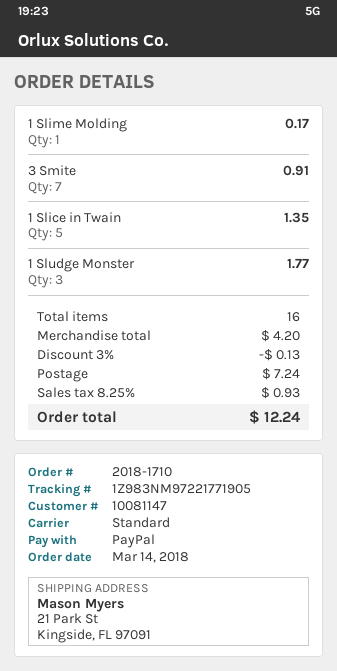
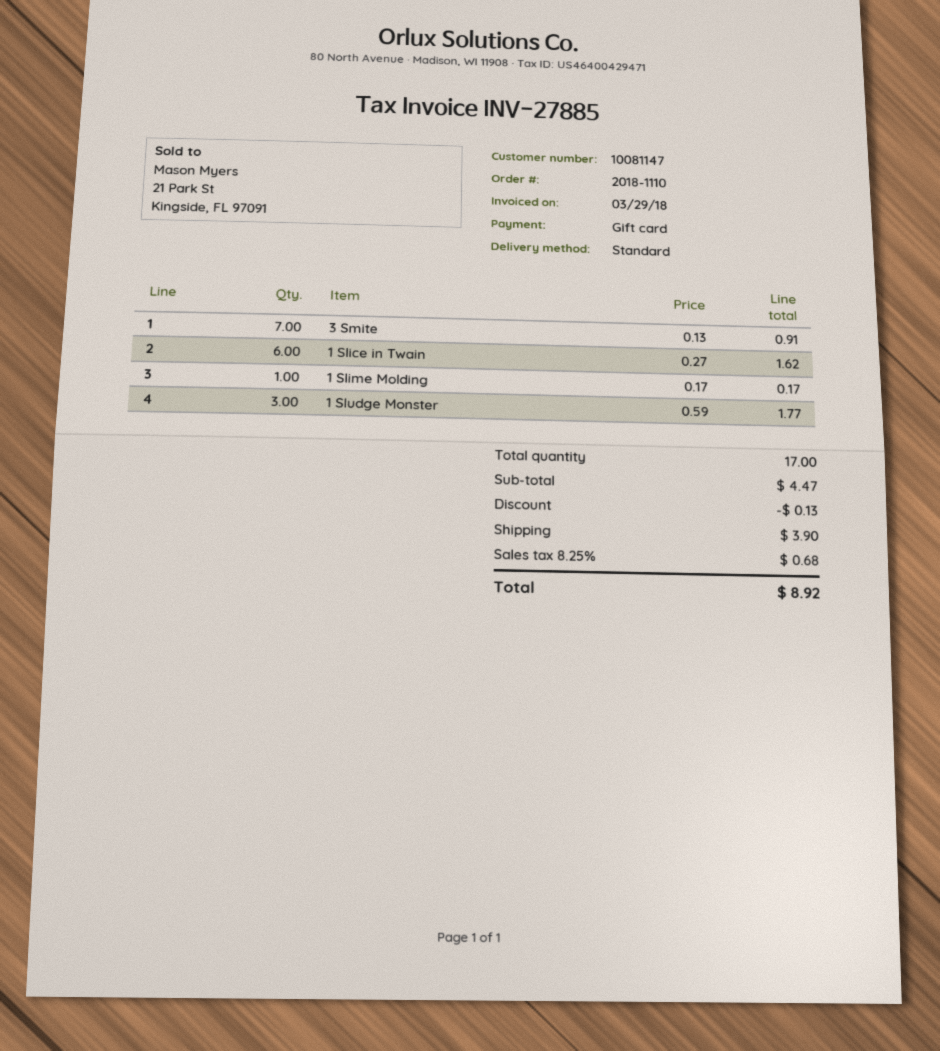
order number: 2018-1710 -> 2018-1110
payment method: PayPal -> gift card
1 Slice in Twain: 5 for 1.35 -> 6 for 1.62
total quantity: 16 -> 17
subtotal: 4.20 -> 4.47
shipping: 7.24 -> 3.90
tax: 8.25% = 0.93 -> 8.25% = 0.68
total: 12.24 -> 8.92

